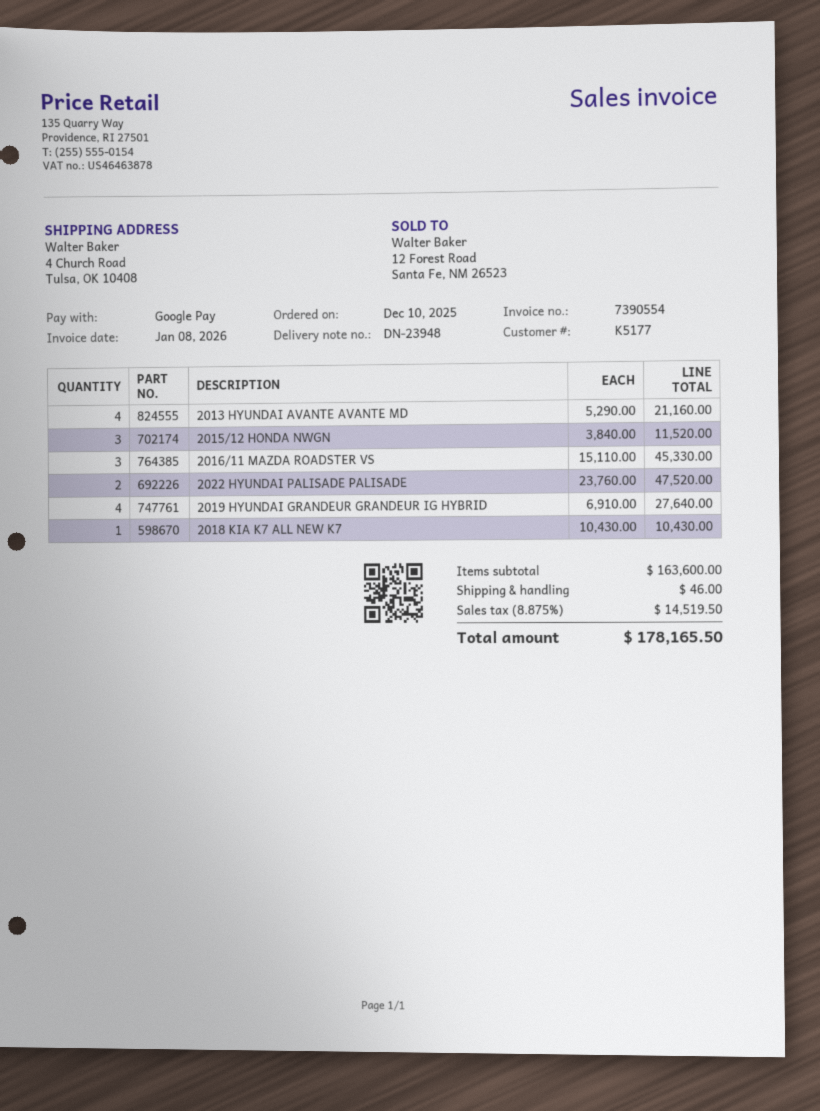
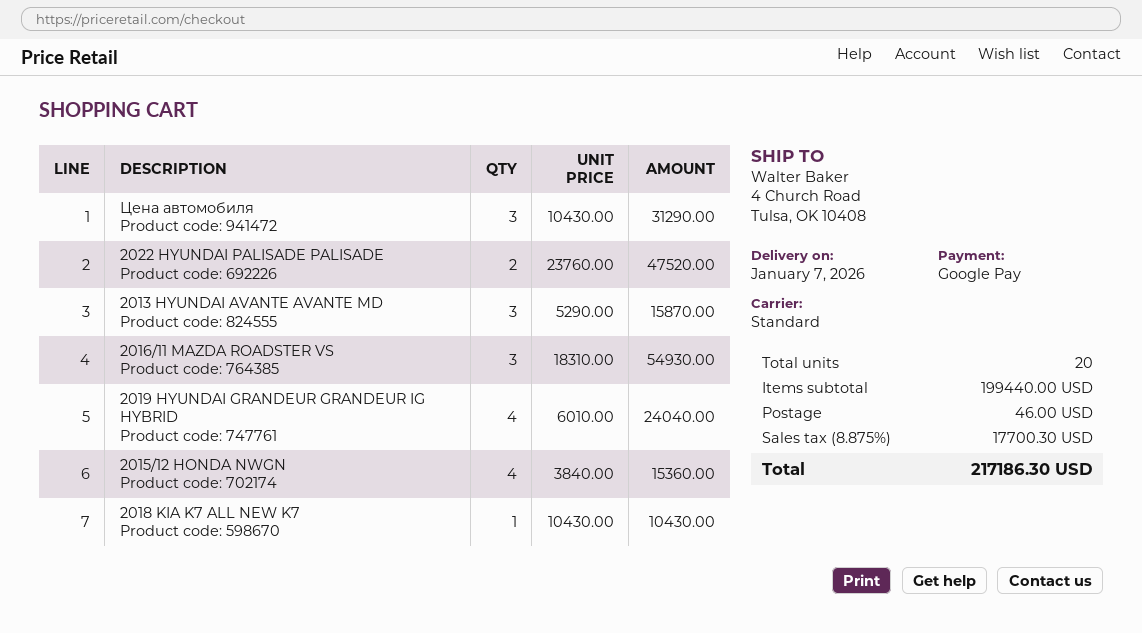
2013 HYUNDAI AVANTE AVANTE MD: 4 x 5290.00 = 21160.00 -> 3 x 5290.00 = 15870.00
2015/12 HONDA NWGN: 3 x 3840.00 = 11520.00 -> 4 x 3840.00 = 15360.00
2016/11 MAZDA ROADSTER VS: 3 x 15110.00 = 45330.00 -> 3 x 18310.00 = 54930.00
2019 HYUNDAI GRANDEUR GRANDEUR IG HYBRID: 4 x 6910.00 = 27640.00 -> 4 x 6010.00 = 24040.00
Цена автомобиля: none -> 3 x 10430.00 = 31290.00
subtotal: 163600.00 -> 199440.00
tax: 8.875% = 14519.50 -> 8.875% = 17700.30
total: 178165.50 -> 217186.30

